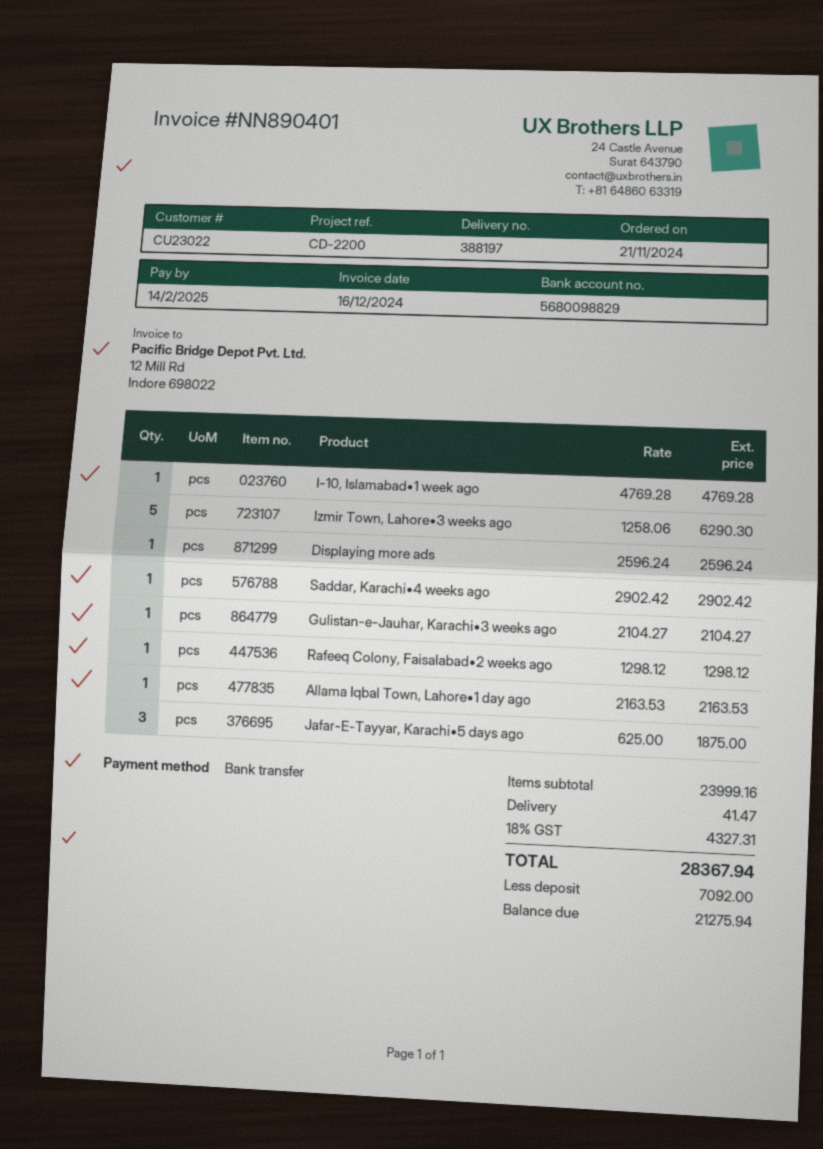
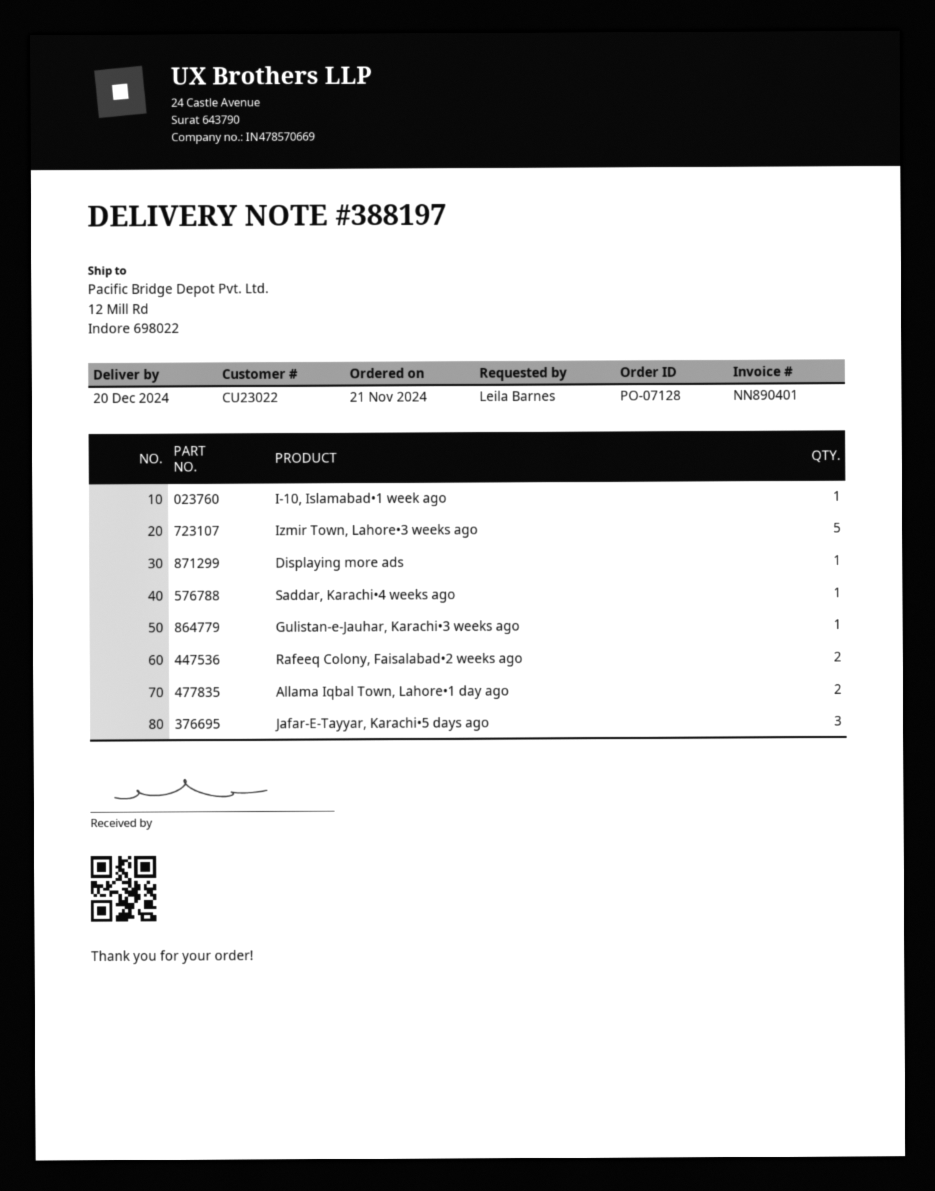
Rafeeq Colony, Faisalabad•2 weeks ago: 1 -> 2
Allama Iqbal Town, Lahore•1 day ago: 1 -> 2

